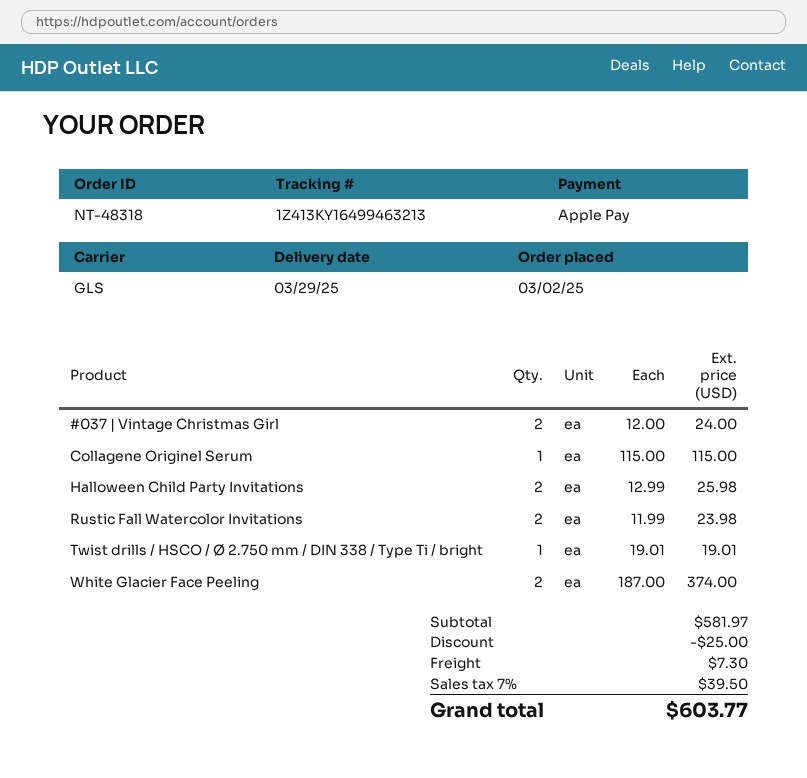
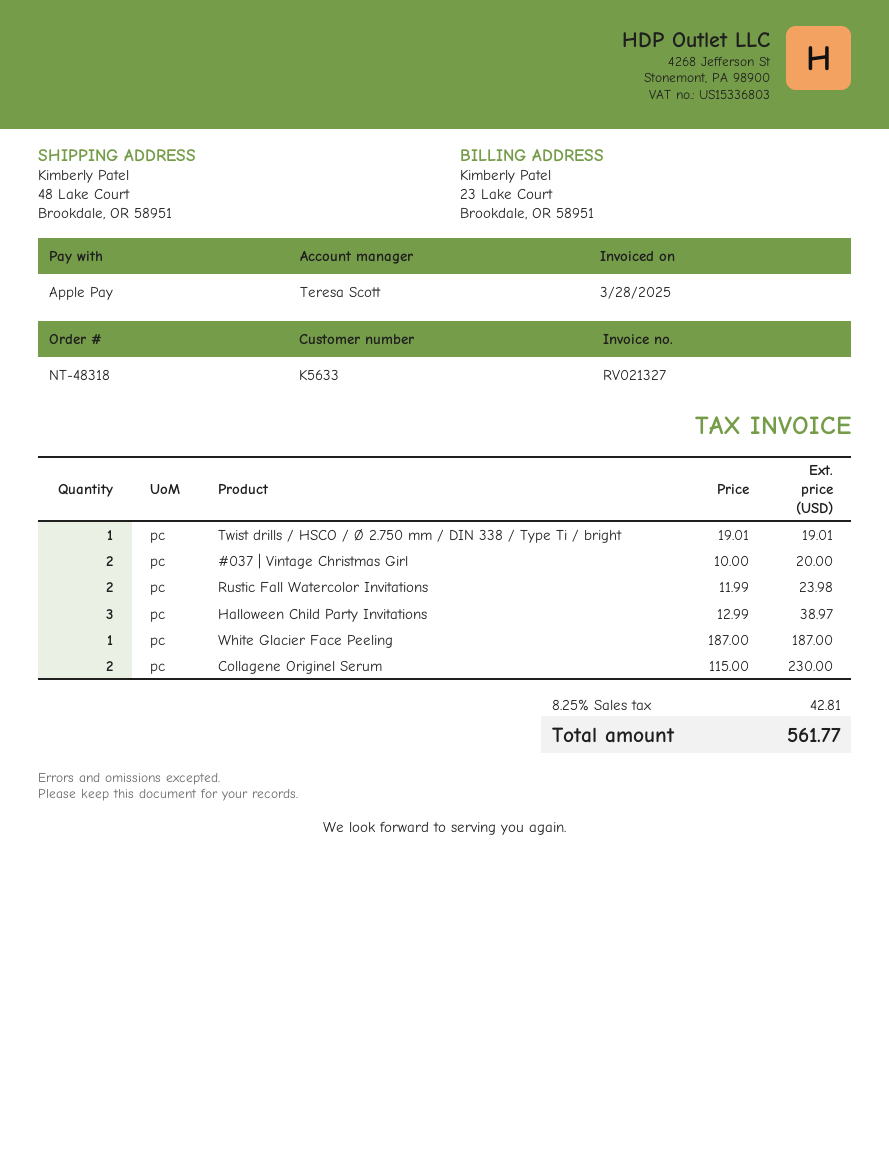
#037 | Vintage Christmas Girl: 2 x 12.00 = 24.00 -> 2 x 10.00 = 20.00
Collagene Originel Serum: 1 x 115.00 = 115.00 -> 2 x 115.00 = 230.00
Halloween Child Party Invitations: 2 x 12.99 = 25.98 -> 3 x 12.99 = 38.97
White Glacier Face Peeling: 2 x 187.00 = 374.00 -> 1 x 187.00 = 187.00
discount: 25.00 -> none
shipping: 7.30 -> none
tax: 7% = 39.50 -> 8.25% = 42.81
total: 603.77 -> 561.77

